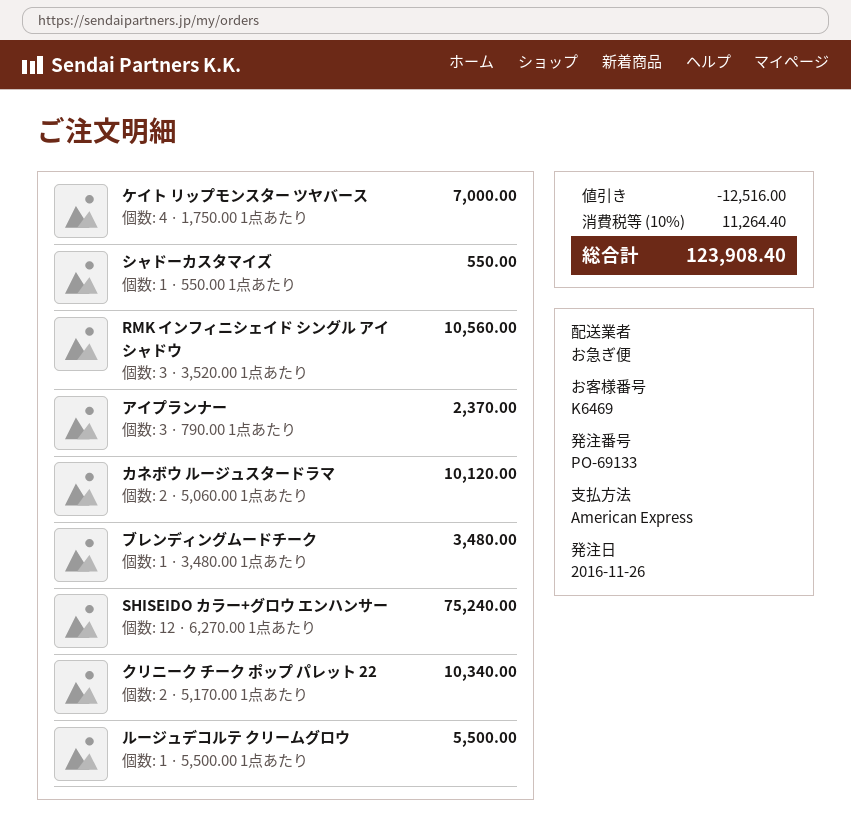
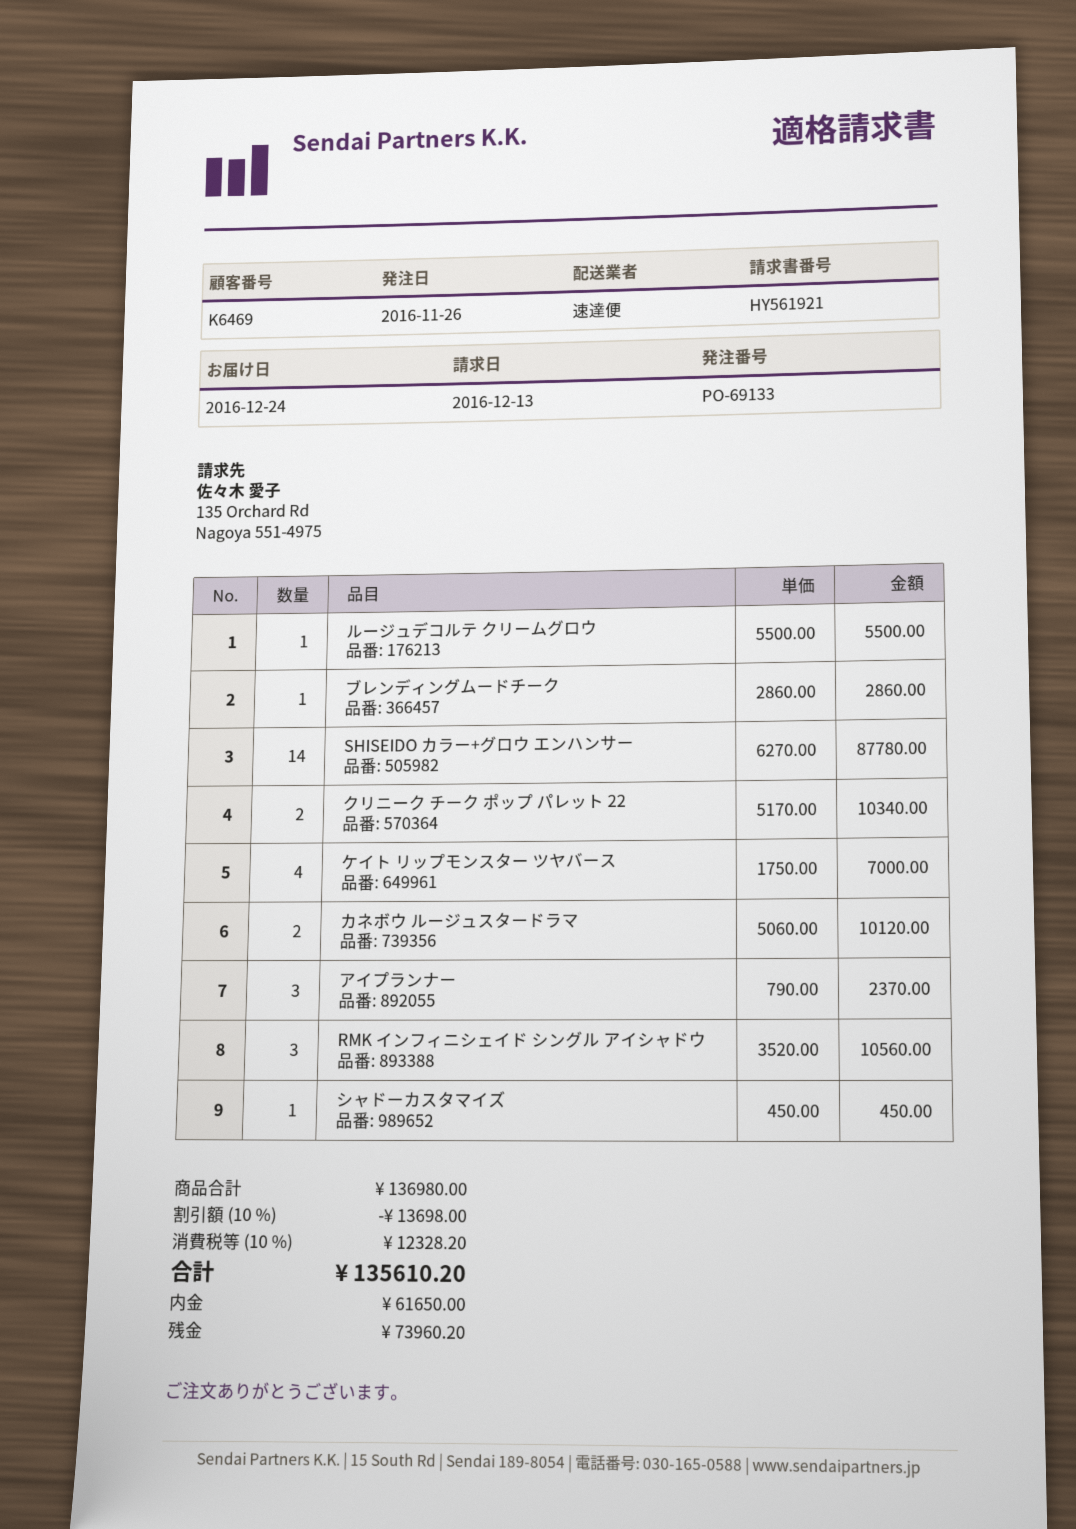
シャドーカスタマイズ: 1 x 550.00 = 550.00 -> 1 x 450.00 = 450.00
ブレンディングムードチーク: 1 x 3480.00 = 3480.00 -> 1 x 2860.00 = 2860.00
SHISEIDO カラー+グロウ エンハンサー: 12 x 6270.00 = 75240.00 -> 14 x 6270.00 = 87780.00
discount: 12516.00 -> 13698.00
tax: 10% = 11264.40 -> 10% = 12328.20
total: 123908.40 -> 135610.20

